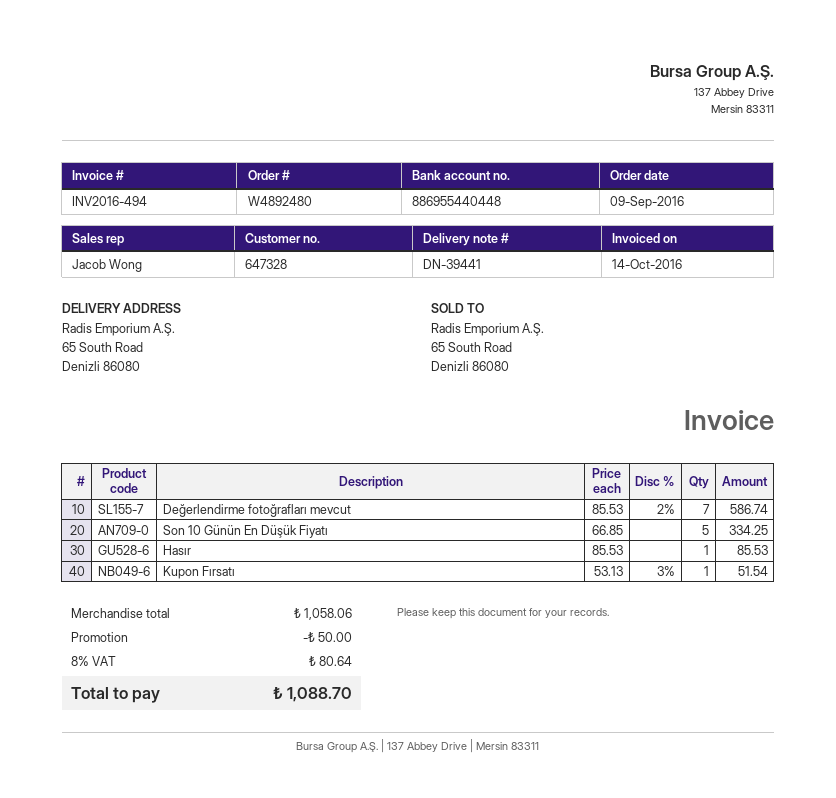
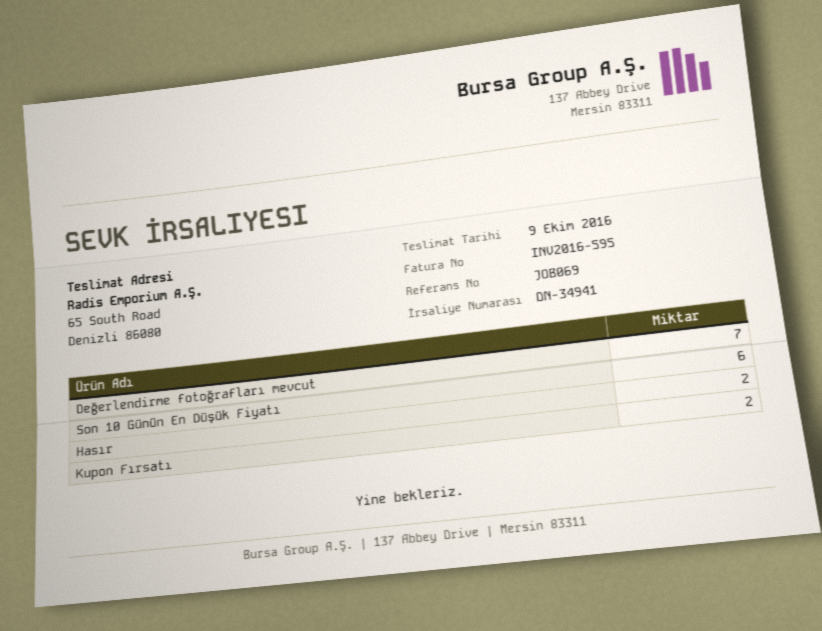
delivery note number: DN-39441 -> DN-34941
invoice number: INV2016-494 -> INV2016-595
Son 10 Günün En Düşük Fiyatı: 5 -> 6
Hasır: 1 -> 2
Kupon Fırsatı: 1 -> 2

